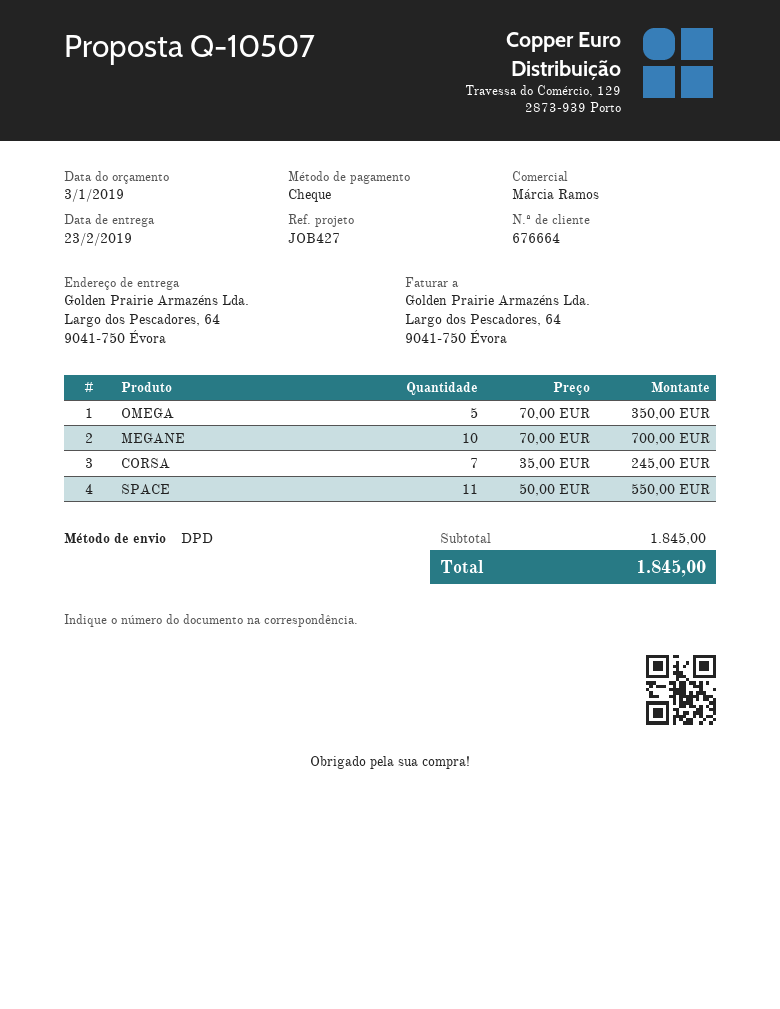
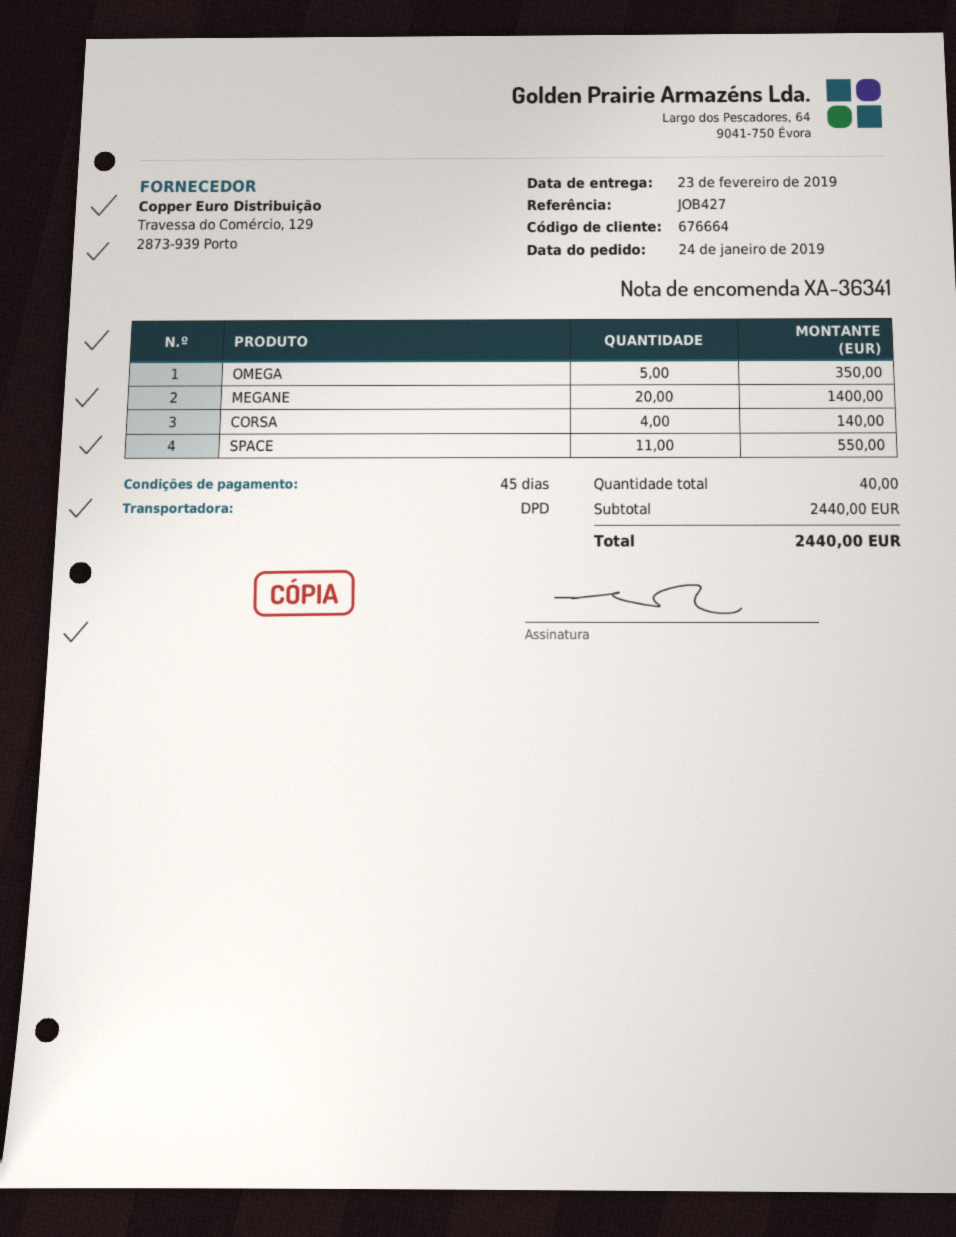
MEGANE: 10 for 700.00 -> 20 for 1400.00
CORSA: 7 for 245.00 -> 4 for 140.00
subtotal: 1845.00 -> 2440.00
total: 1845.00 -> 2440.00

